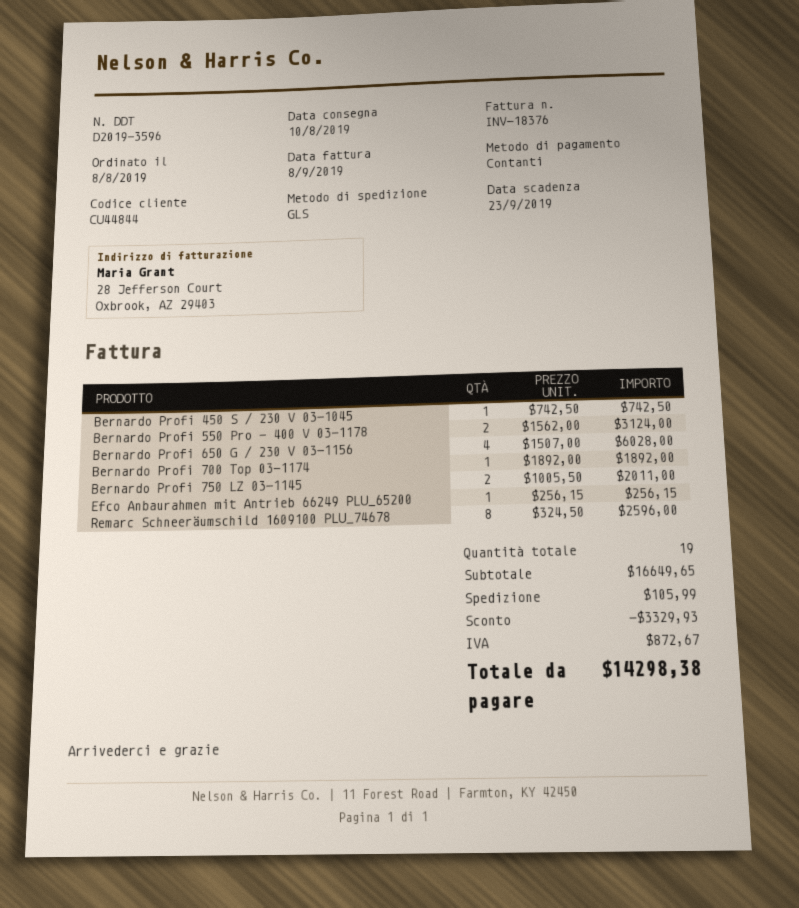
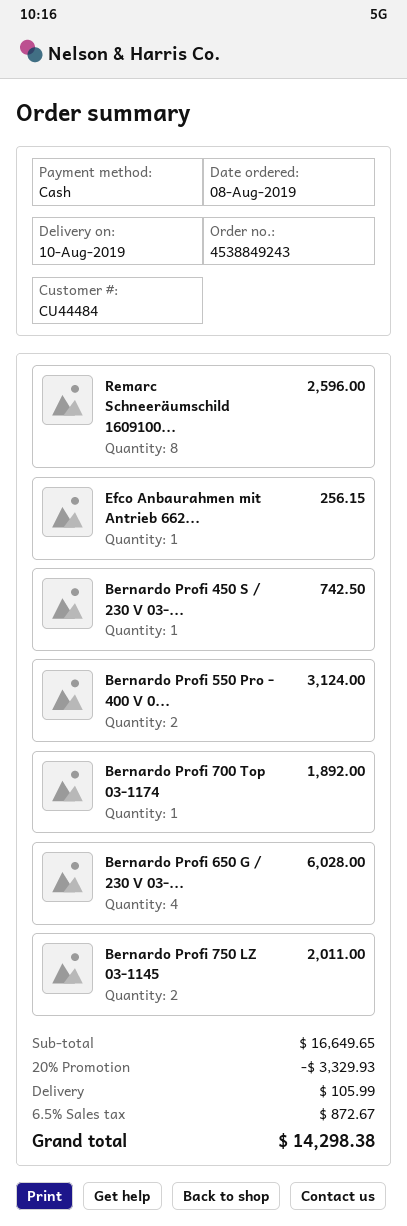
customer number: CU44844 -> CU44484

